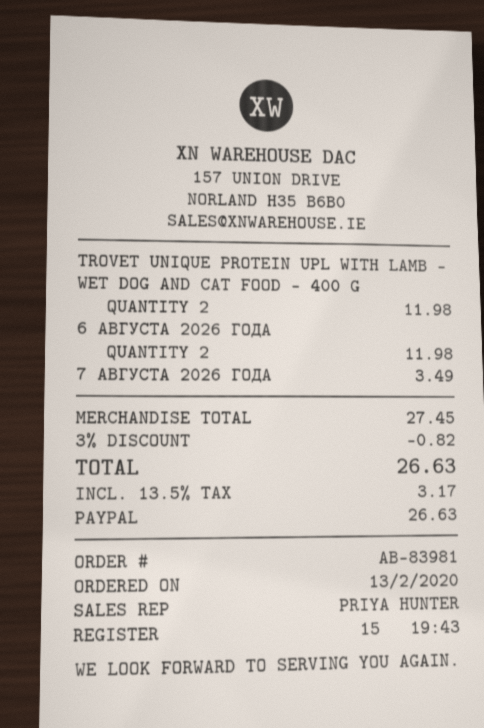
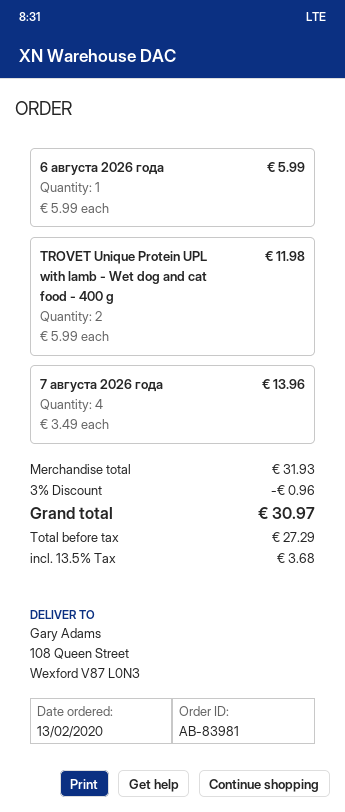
6 АВГУСТА 2026 ГОДА: 2 for 11.98 -> 1 for 5.99
7 АВГУСТА 2026 ГОДА: 1 for 3.49 -> 4 for 13.96
subtotal: 27.45 -> 31.93
discount: 3% = 0.82 -> 3% = 0.96
tax: 13.5% = 3.17 -> 13.5% = 3.68
total: 26.63 -> 30.97

